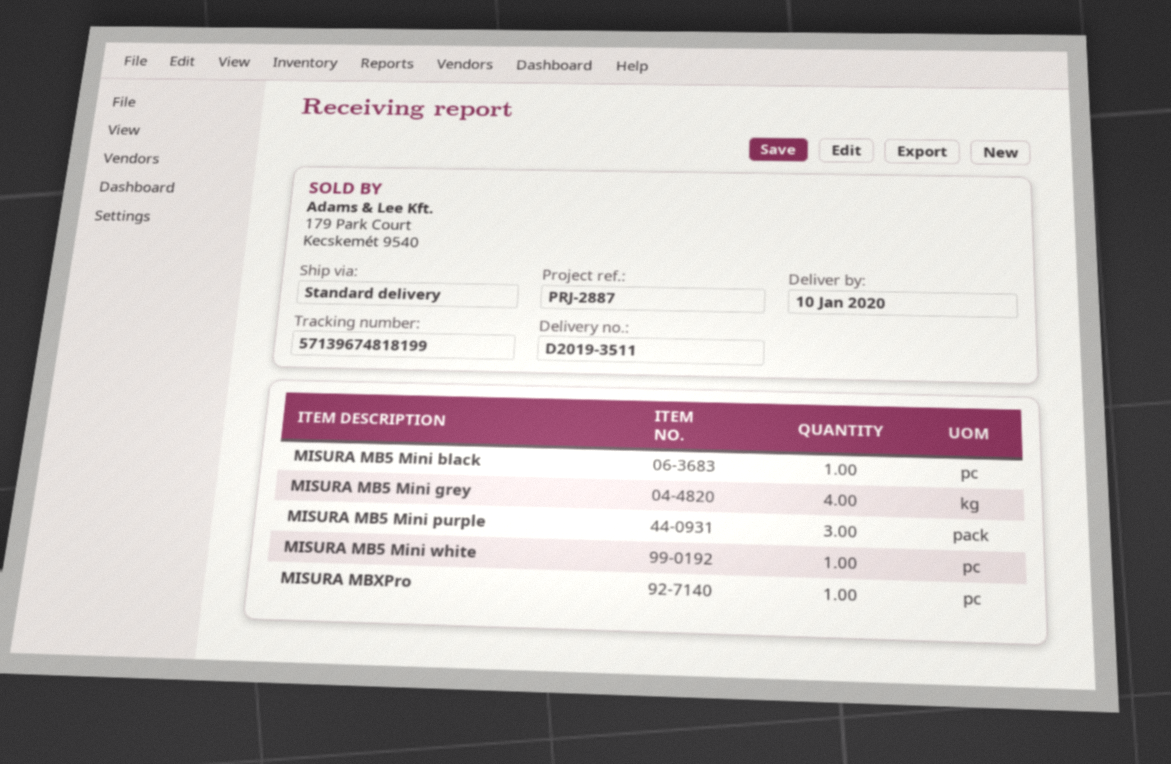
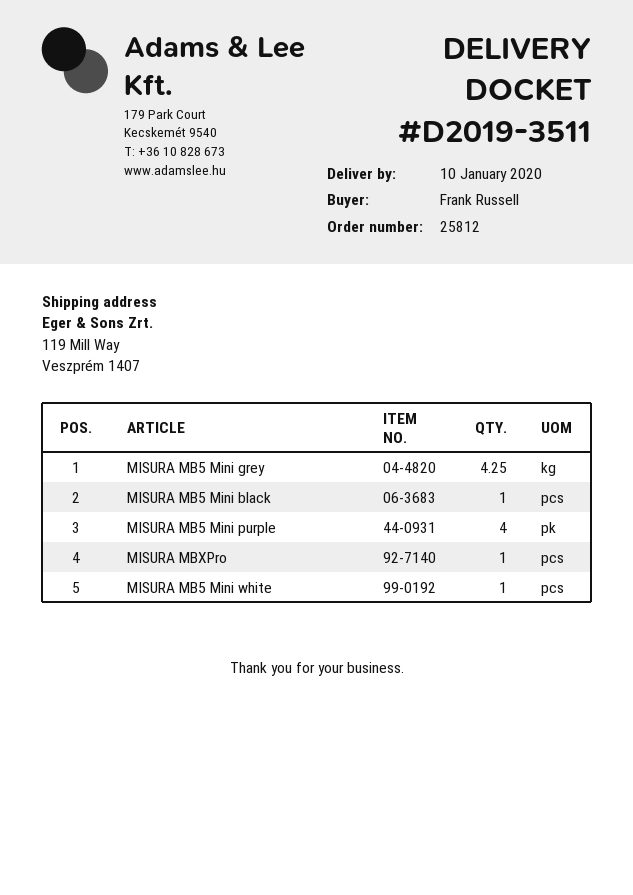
MISURA MB5 Mini grey: 4 -> 4.25
MISURA MB5 Mini purple: 3 -> 4

